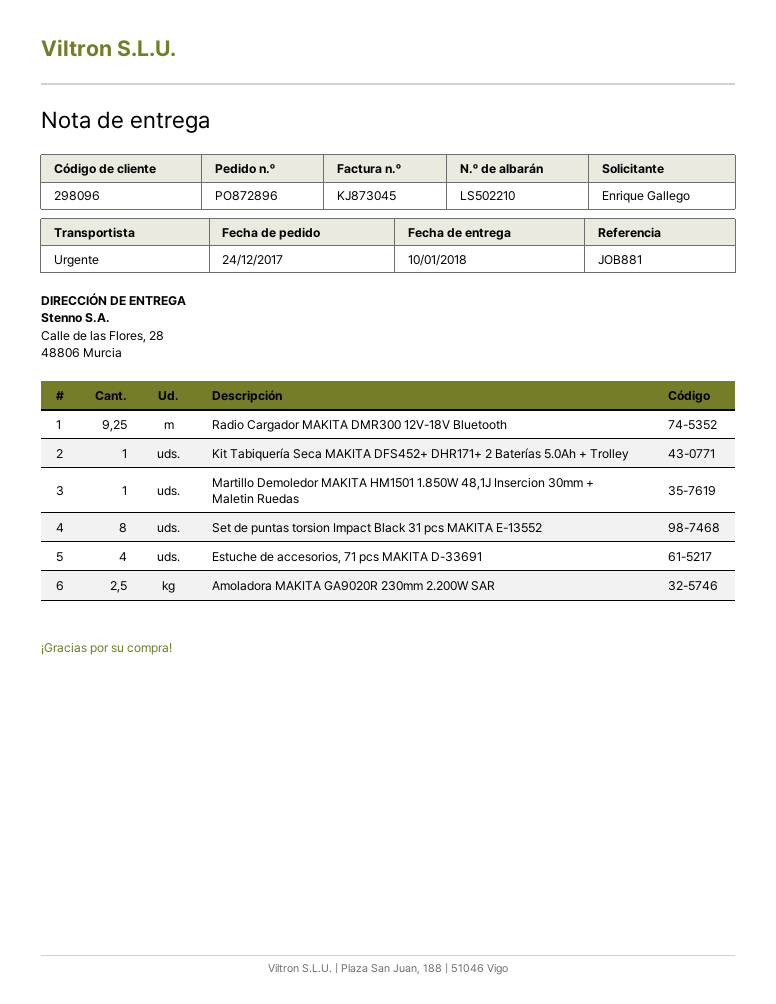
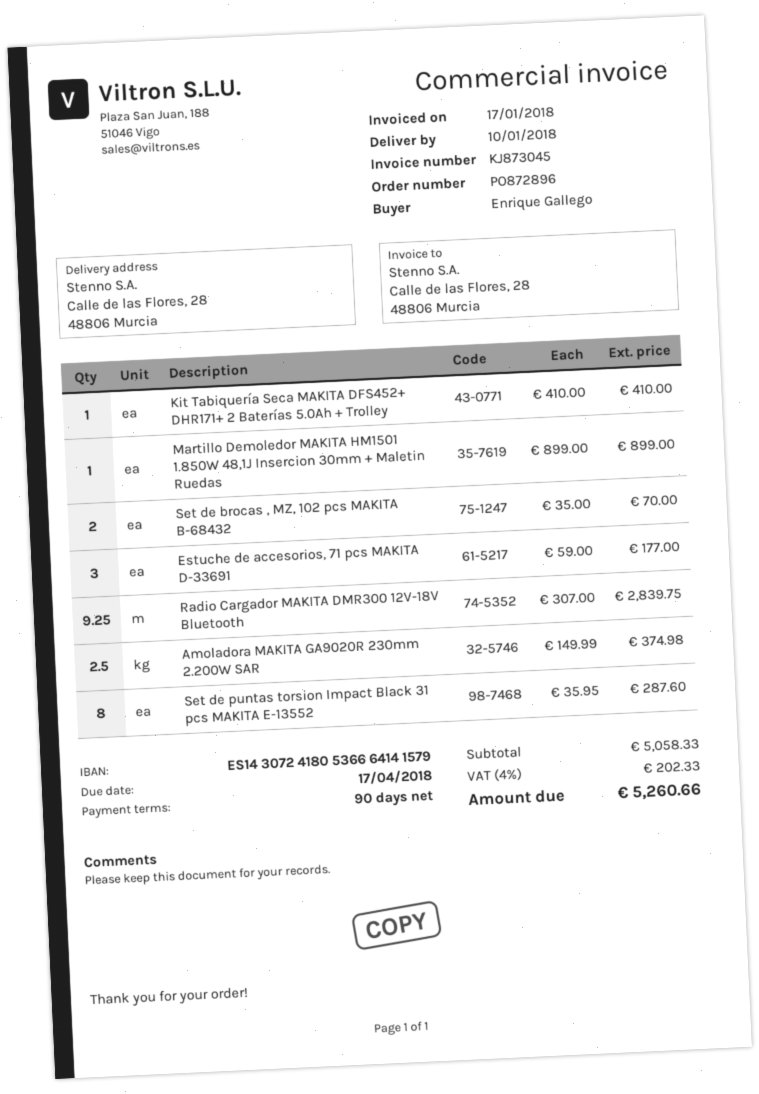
Estuche de accesorios, 71 pcs MAKITA D-33691: 4 -> 3
Set de brocas , MZ, 102 pcs MAKITA B-68432: none -> 2

